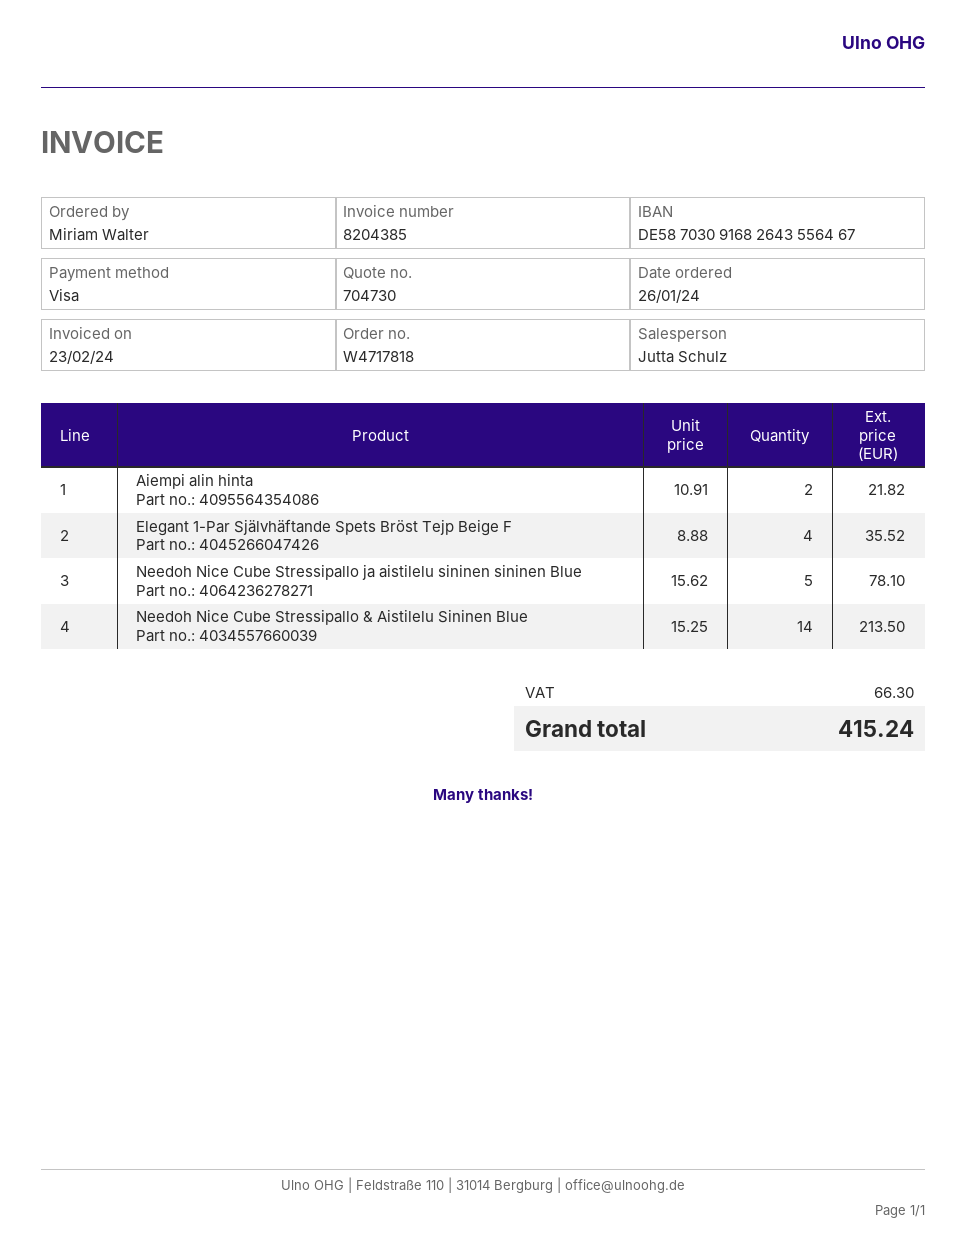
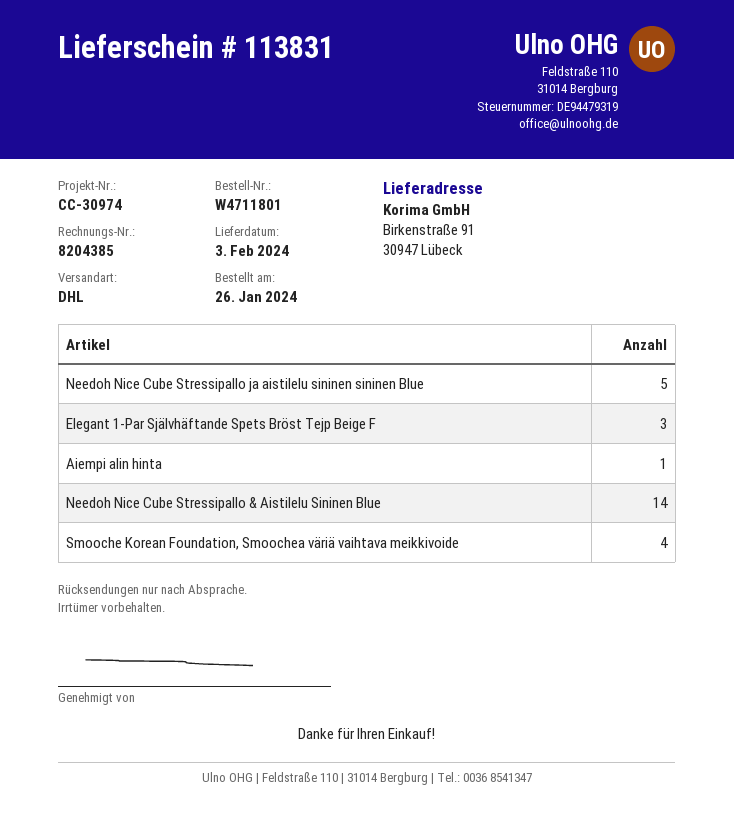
order number: W4717818 -> W4711801
Aiempi alin hinta: 2 -> 1
Elegant 1-Par Självhäftande Spets Bröst Tejp Beige F: 4 -> 3
Smooche Korean Foundation, Smoochea väriä vaihtava meikkivoide: none -> 4

